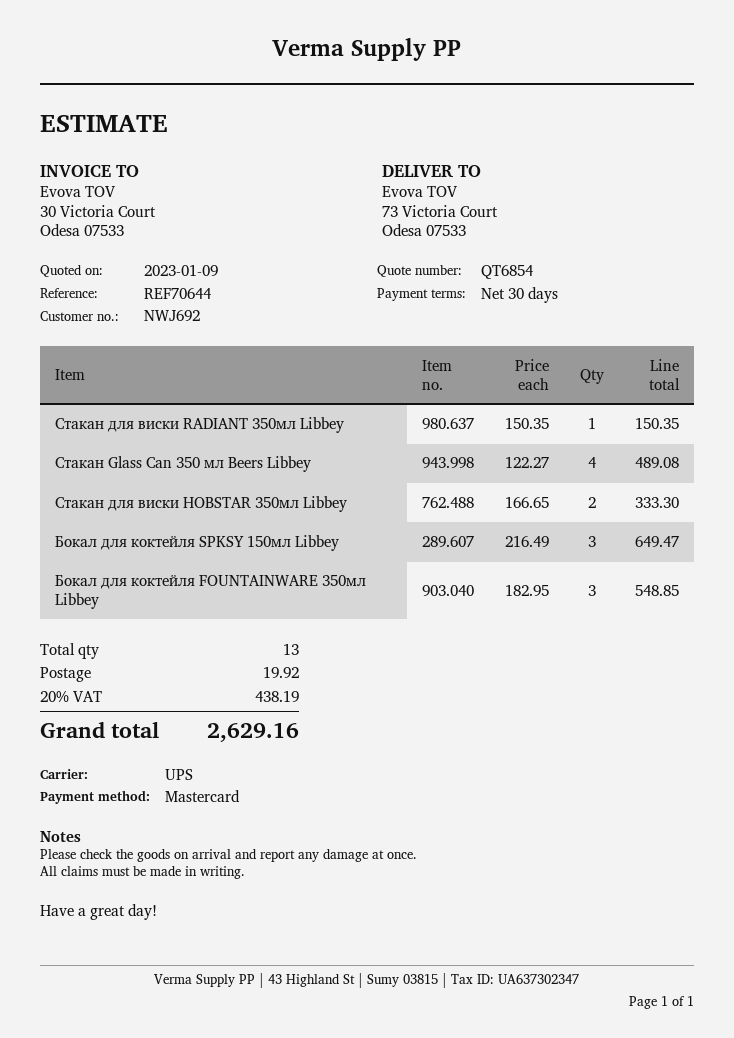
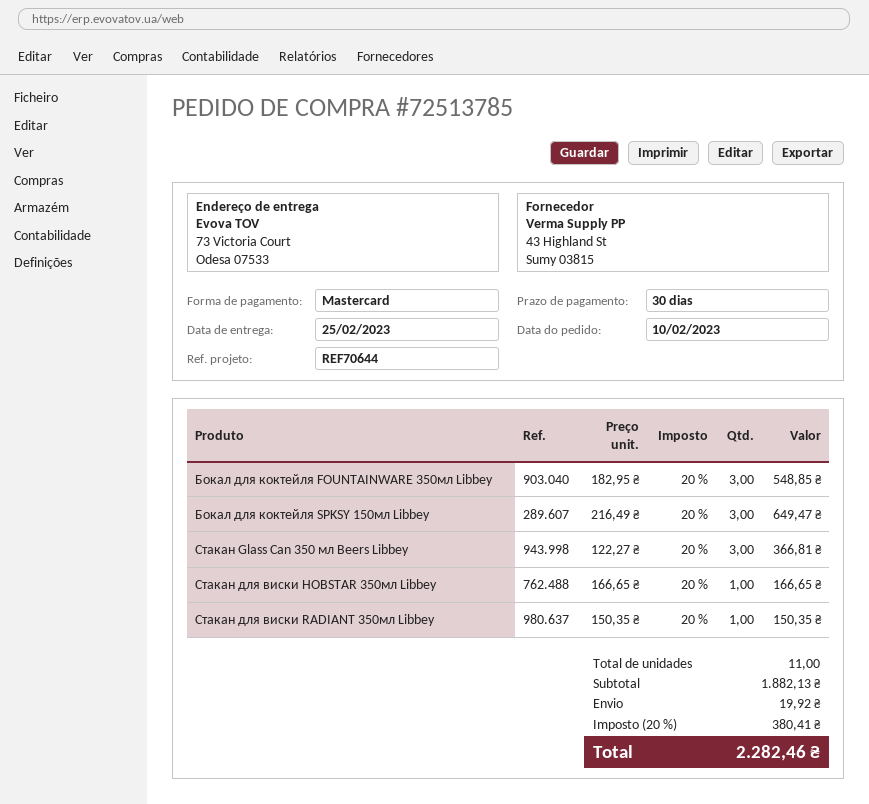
Стакан Glass Can 350 мл Beers Libbey: 4 x 122.27 = 489.08 -> 3 x 122.27 = 366.81
Стакан для виски HOBSTAR 350мл Libbey: 2 x 166.65 = 333.30 -> 1 x 166.65 = 166.65
total quantity: 13 -> 11
tax: 20% = 438.19 -> 20% = 380.41
total: 2629.16 -> 2282.46

